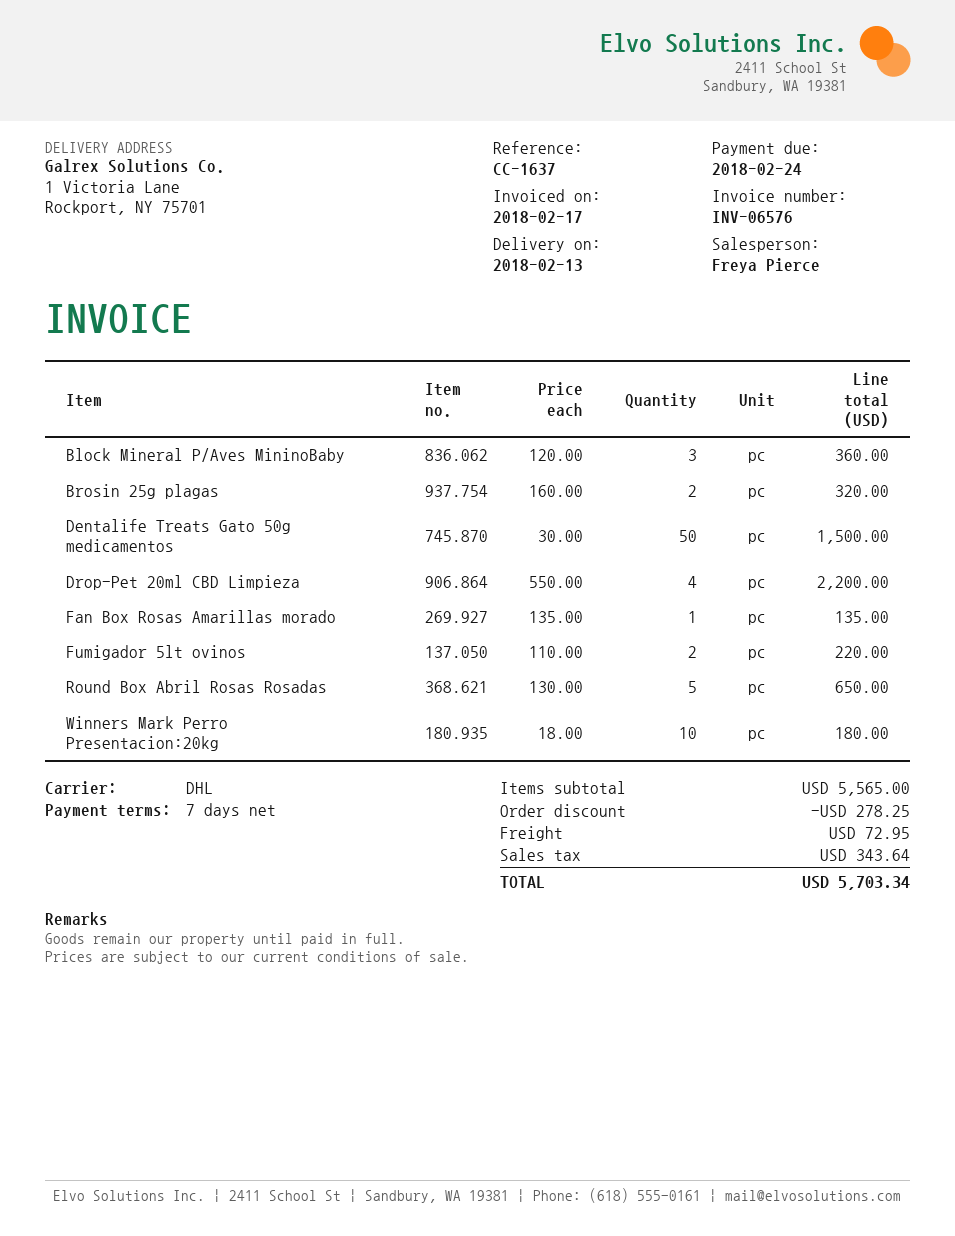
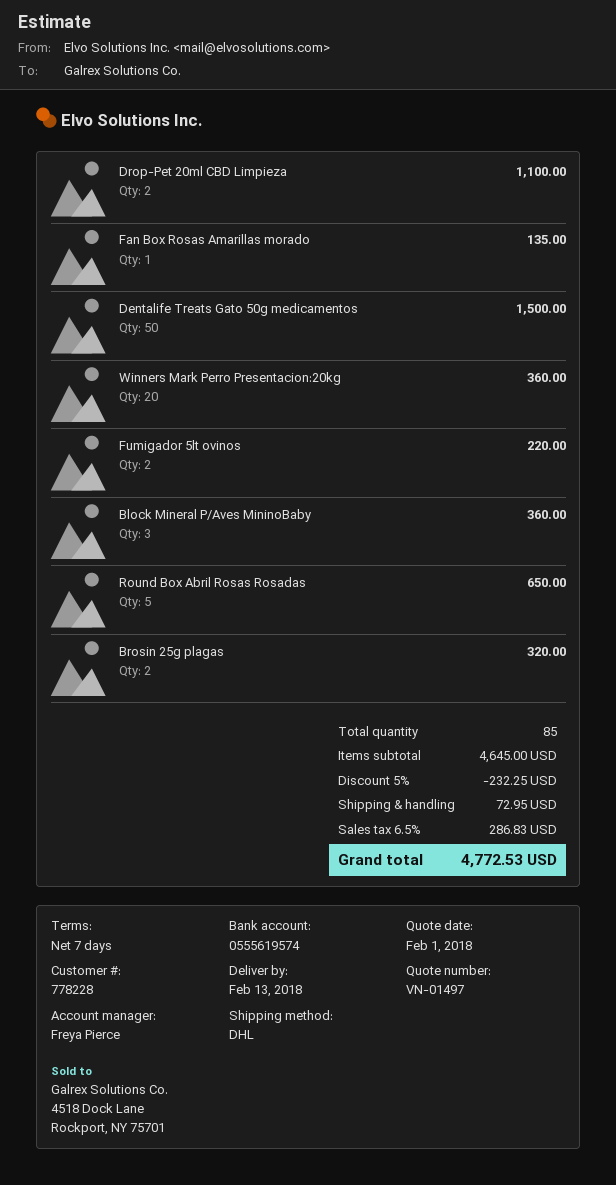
Drop-Pet 20ml CBD Limpieza: 4 for 2200.00 -> 2 for 1100.00
Winners Mark Perro Presentacion:20kg: 10 for 180.00 -> 20 for 360.00
subtotal: 5565.00 -> 4645.00
discount: 278.25 -> 232.25
tax: 343.64 -> 286.83
total: 5703.34 -> 4772.53

